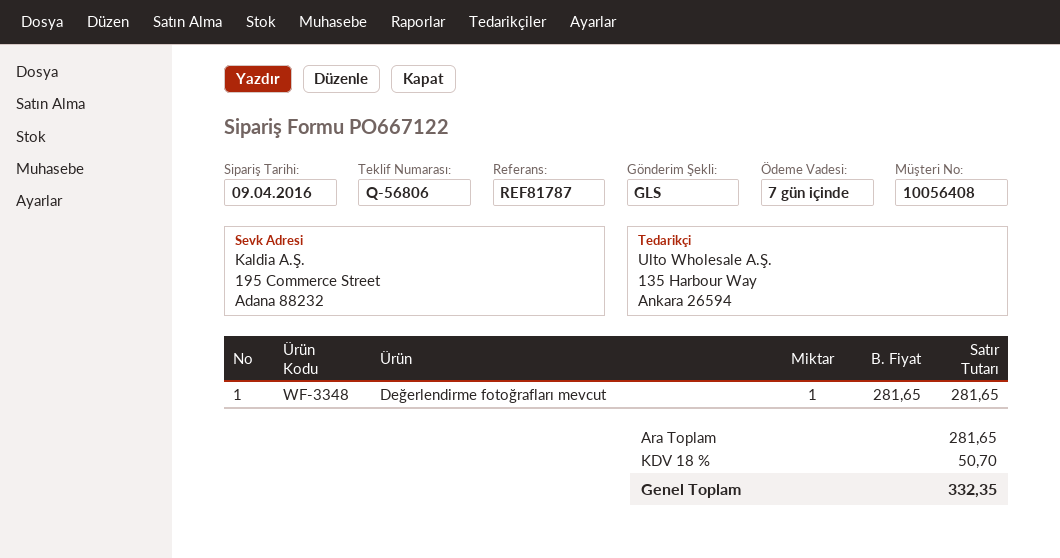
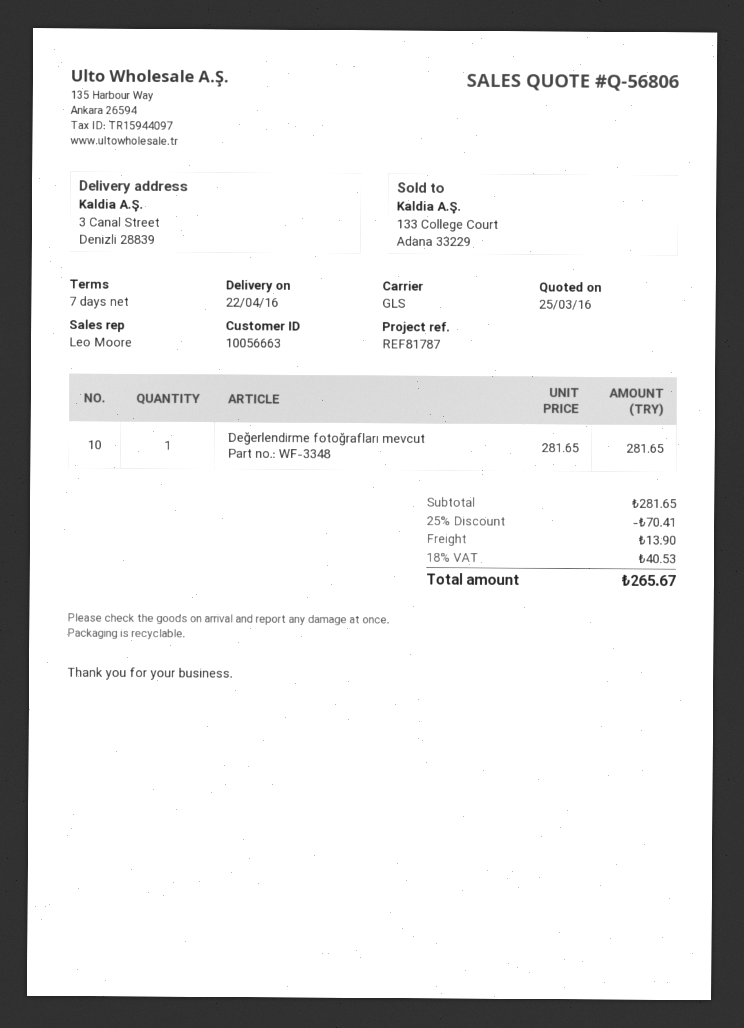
customer number: 10056408 -> 10056663
ship to: 195 Commerce Street, Adana 88232 -> 3 Canal Street, Denizli 28839
discount: none -> 25% = 70.41
shipping: none -> 13.90
tax: 18% = 50.70 -> 18% = 40.53
total: 332.35 -> 265.67

